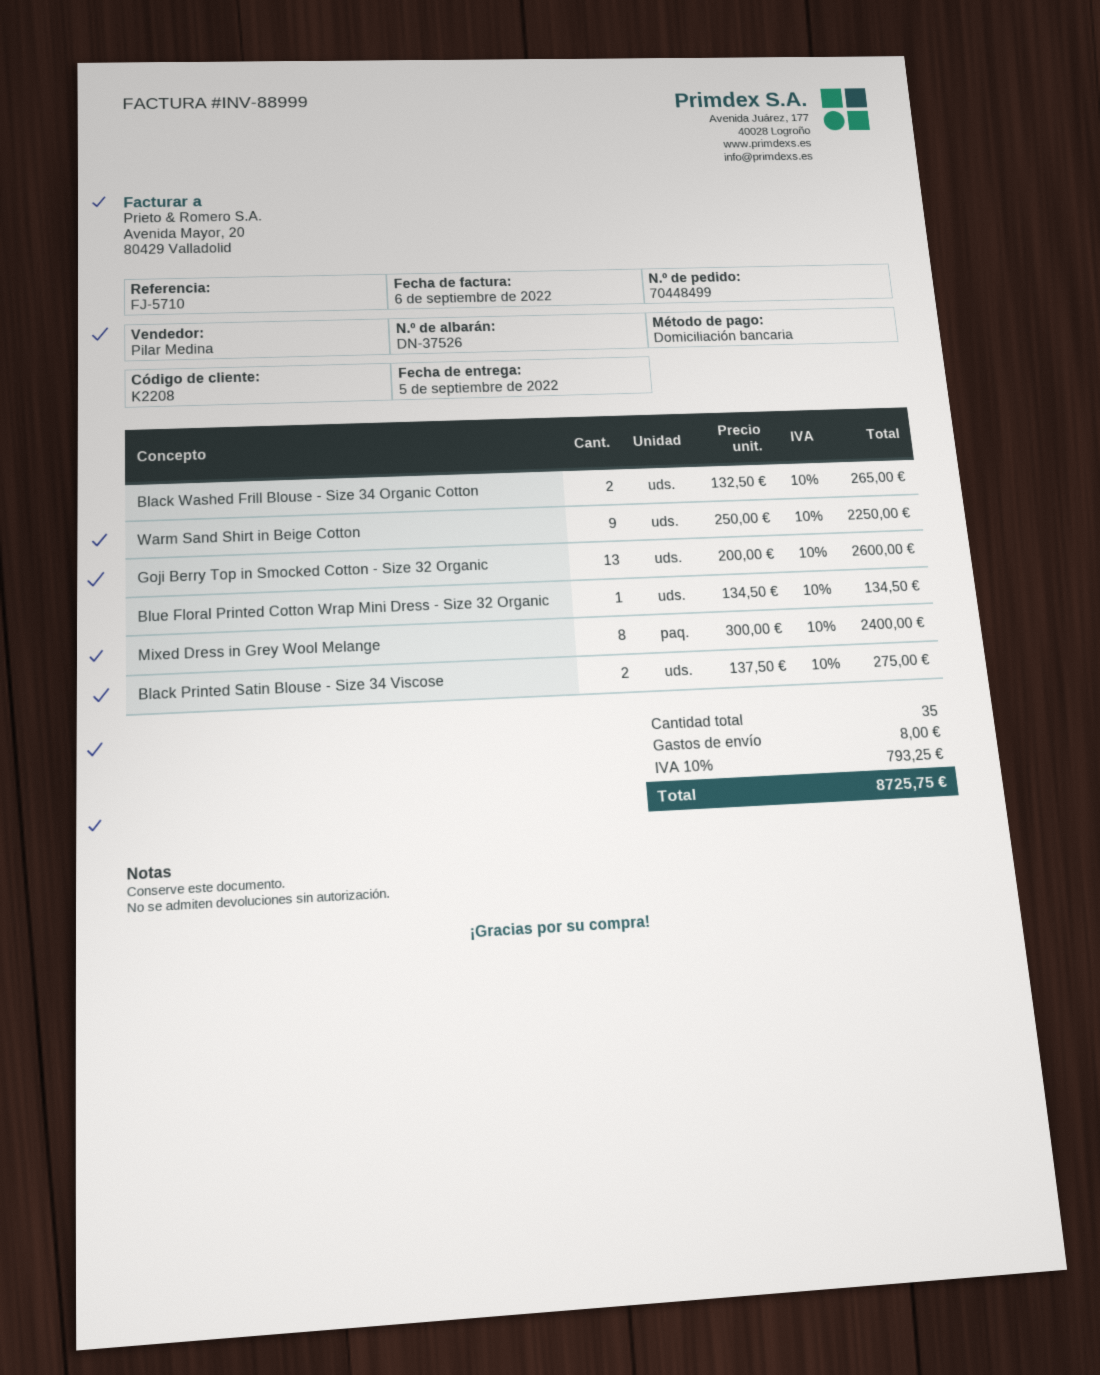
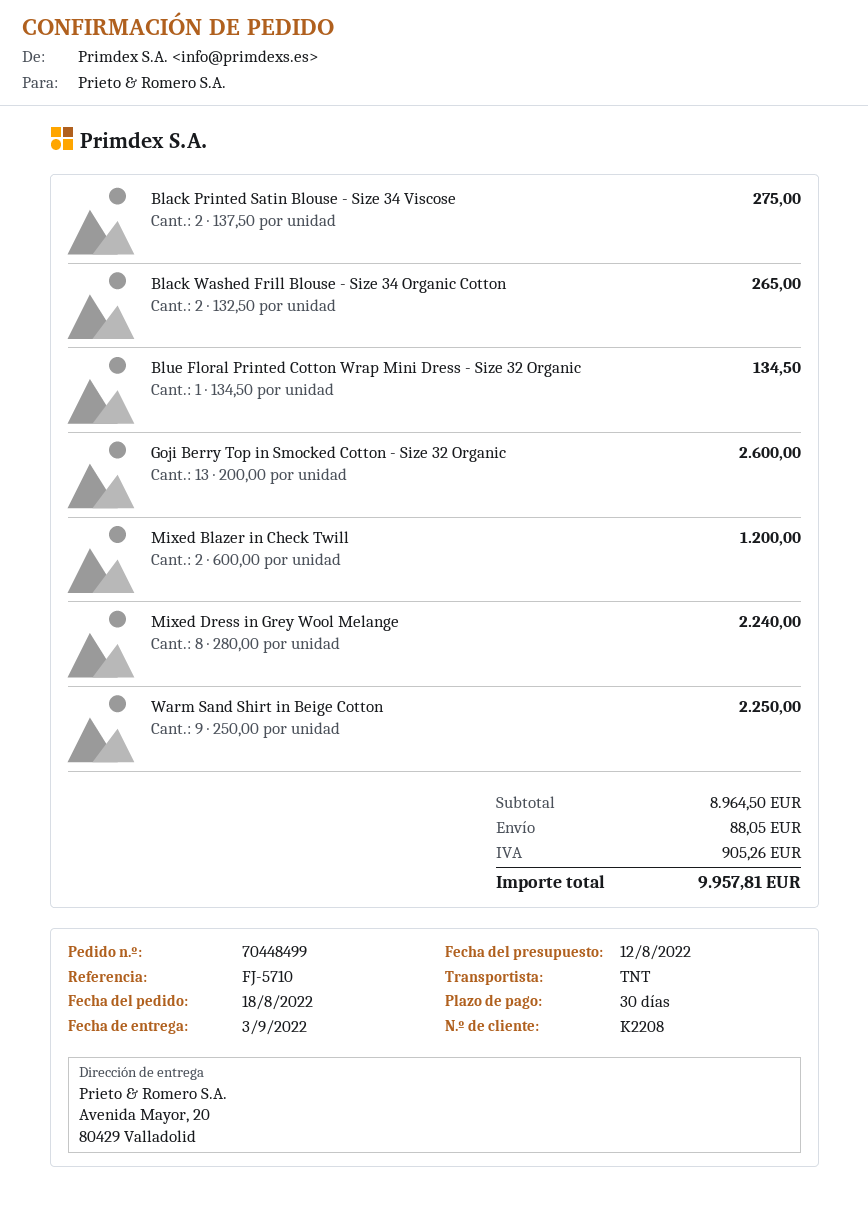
delivery date: 2022-09-05 -> 2022-09-03
Mixed Dress in Grey Wool Melange: 8 x 300.00 = 2400.00 -> 8 x 280.00 = 2240.00
Mixed Blazer in Check Twill: none -> 2 x 600.00 = 1200.00
shipping: 8.00 -> 88.05
tax: 793.25 -> 905.26
total: 8725.75 -> 9957.81

